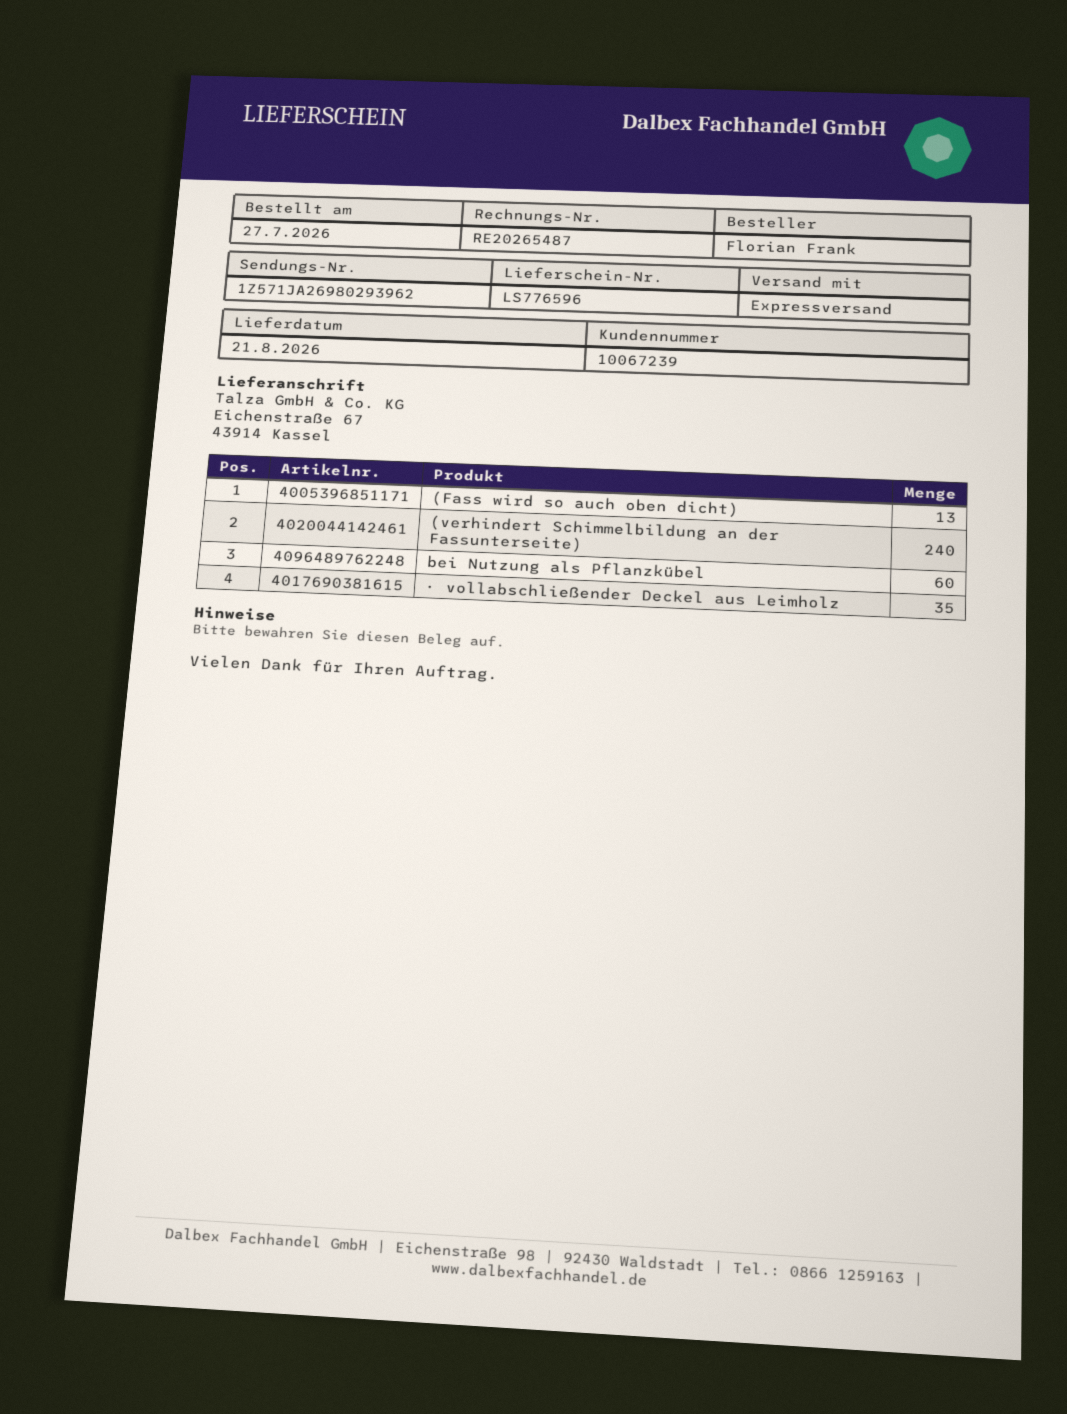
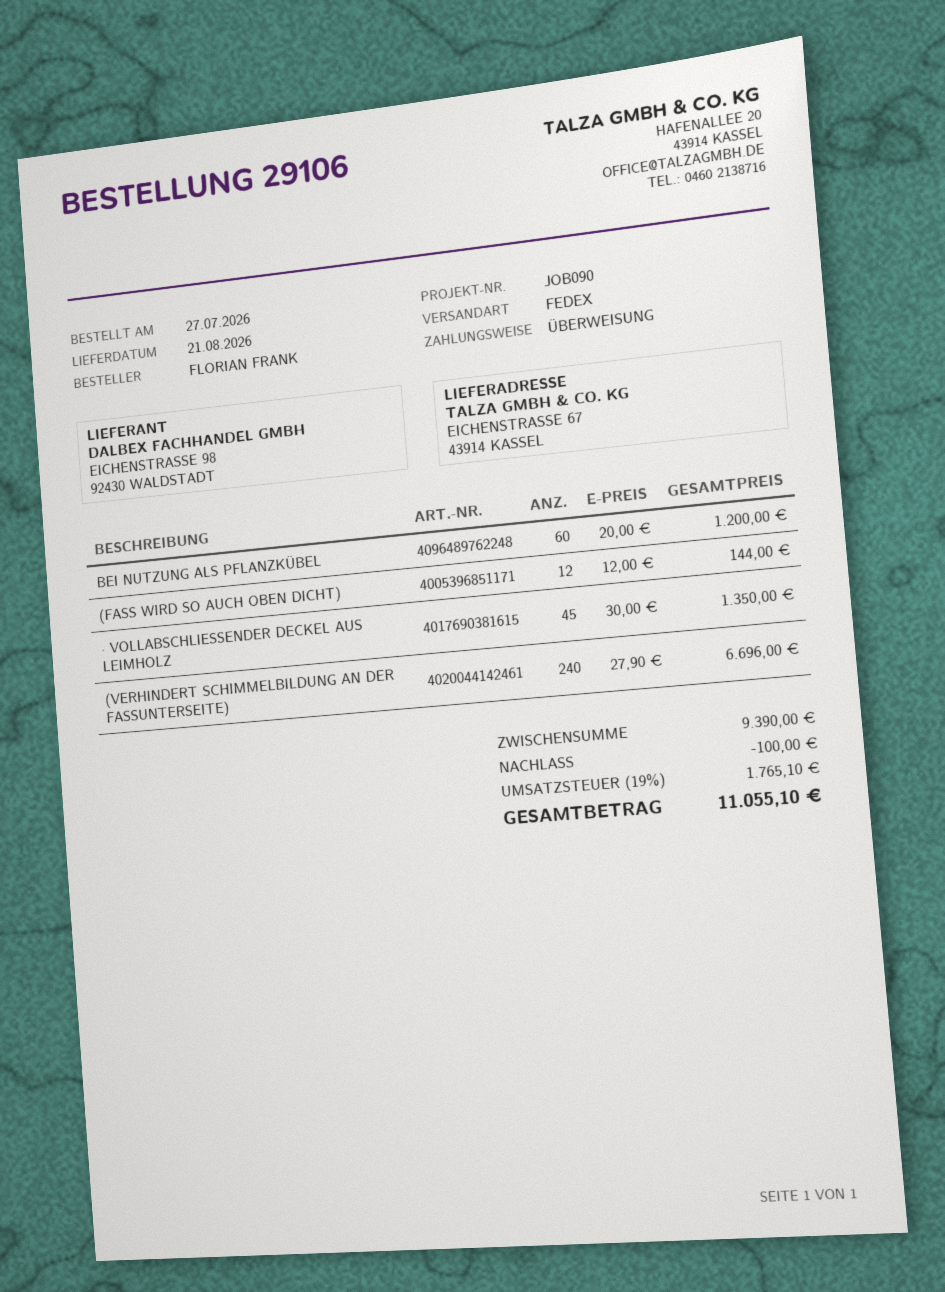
shipping method: express -> FedEx
(Fass wird so auch oben dicht): 13 -> 12
· vollabschließender Deckel aus Leimholz: 35 -> 45

